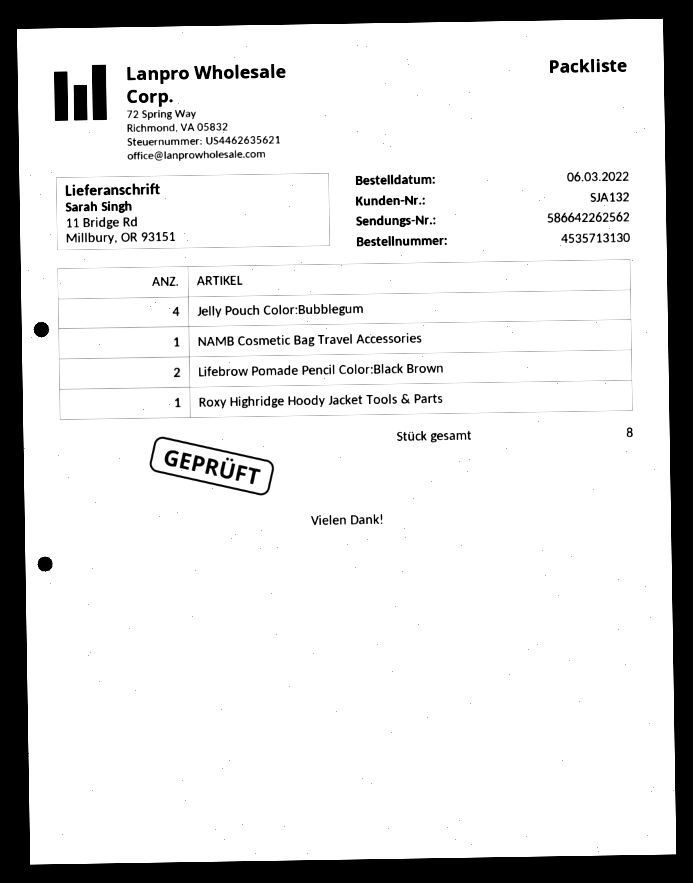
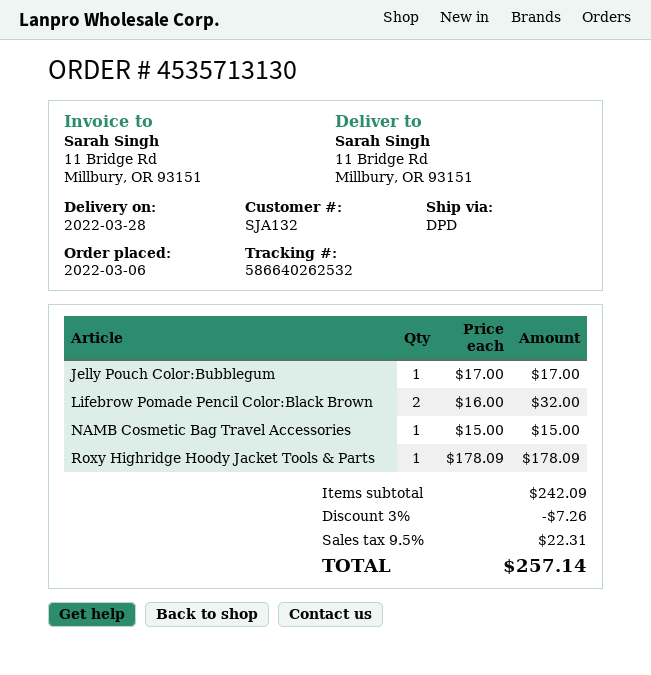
tracking number: 586642262562 -> 586640262532
Jelly Pouch Color:Bubblegum: 4 -> 1

